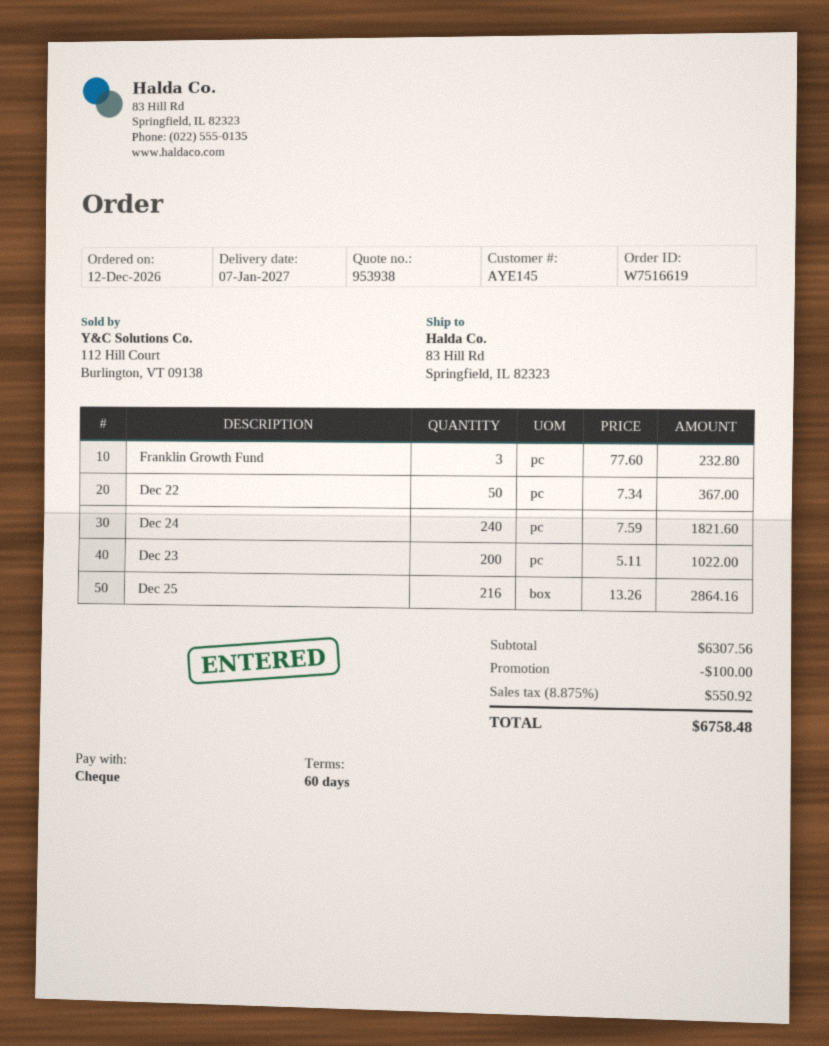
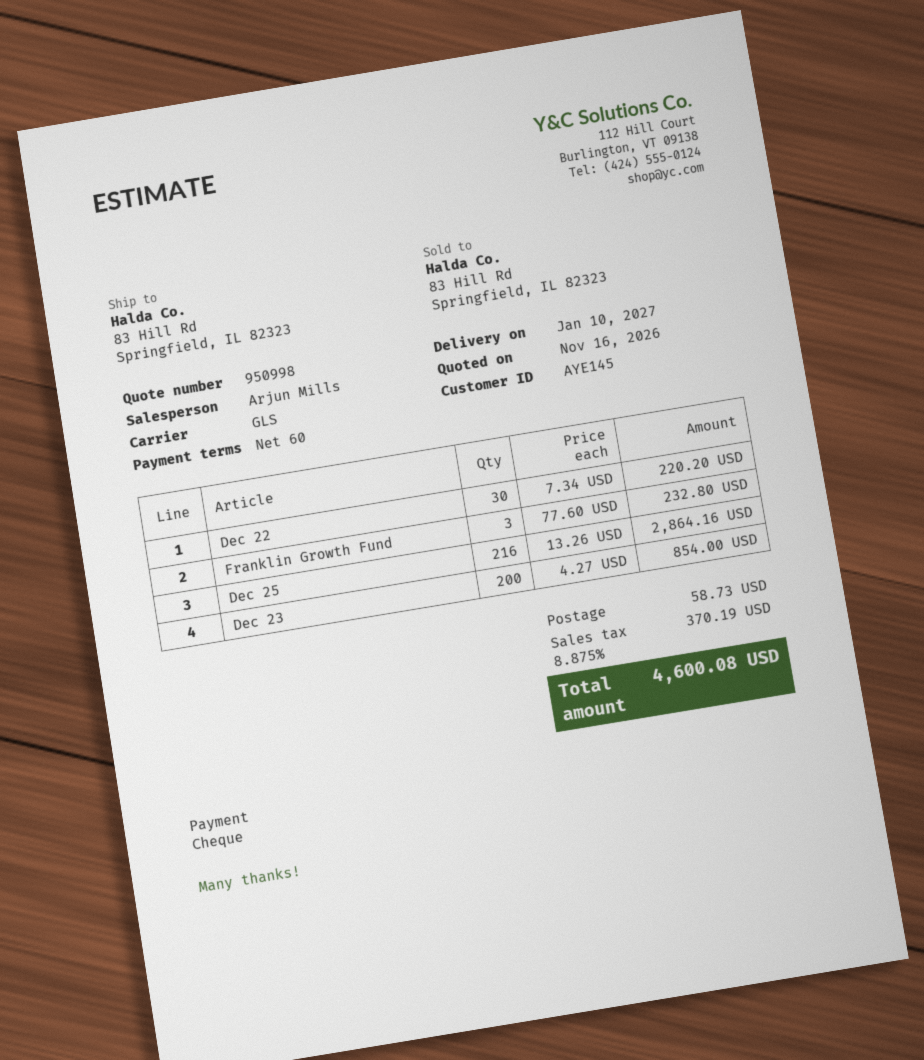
quote number: 953938 -> 950998
delivery date: 2027-01-07 -> 2027-01-10
Dec 22: 50 x 7.34 = 367.00 -> 30 x 7.34 = 220.20
Dec 24: 240 x 7.59 = 1821.60 -> none
Dec 23: 200 x 5.11 = 1022.00 -> 200 x 4.27 = 854.00
discount: 100.00 -> none
shipping: none -> 58.73
tax: 8.875% = 550.92 -> 8.875% = 370.19
total: 6758.48 -> 4600.08

